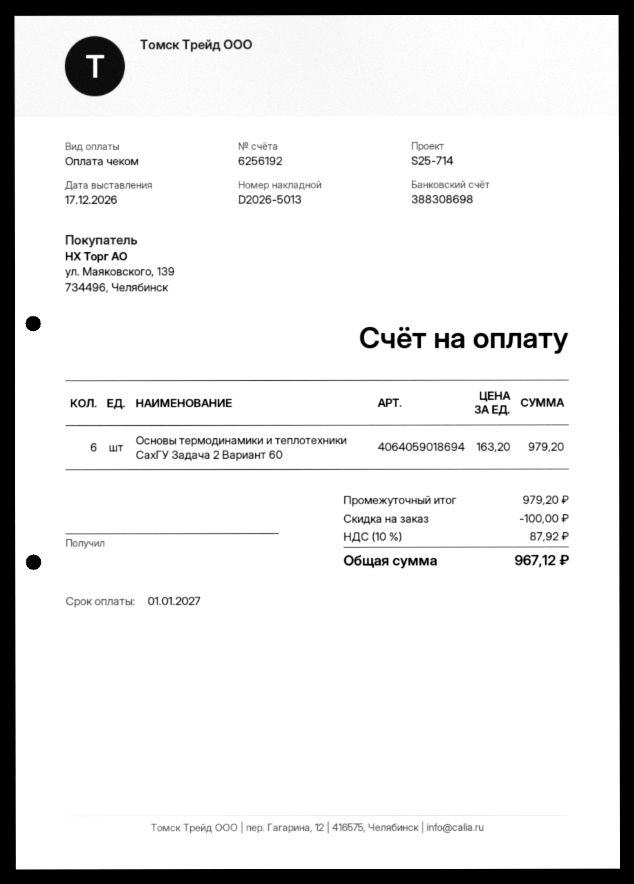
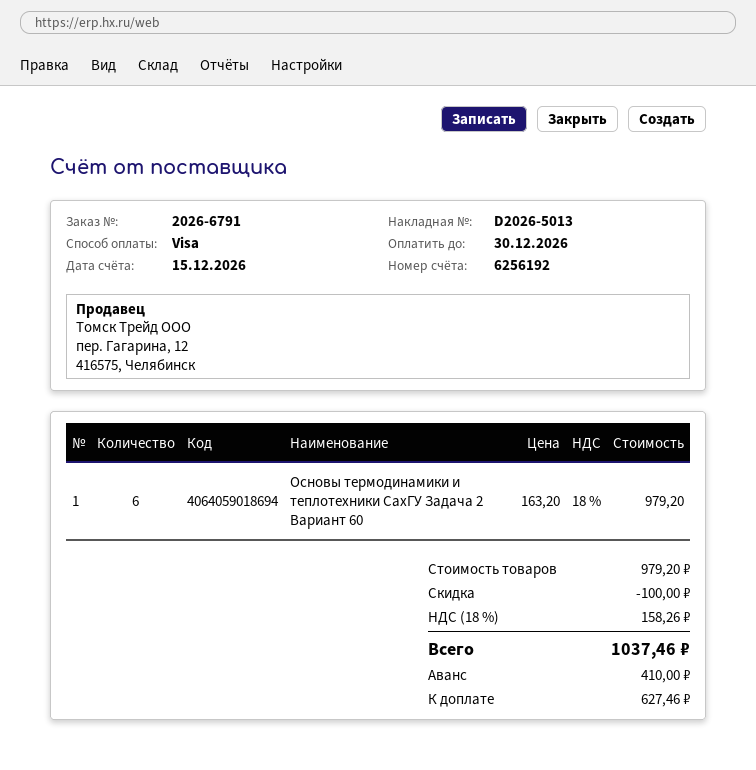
invoice date: 2026-12-17 -> 2026-12-15
due date: 2027-01-01 -> 2026-12-30
payment method: cheque -> Visa
tax: 10% = 87.92 -> 18% = 158.26
total: 967.12 -> 1037.46

